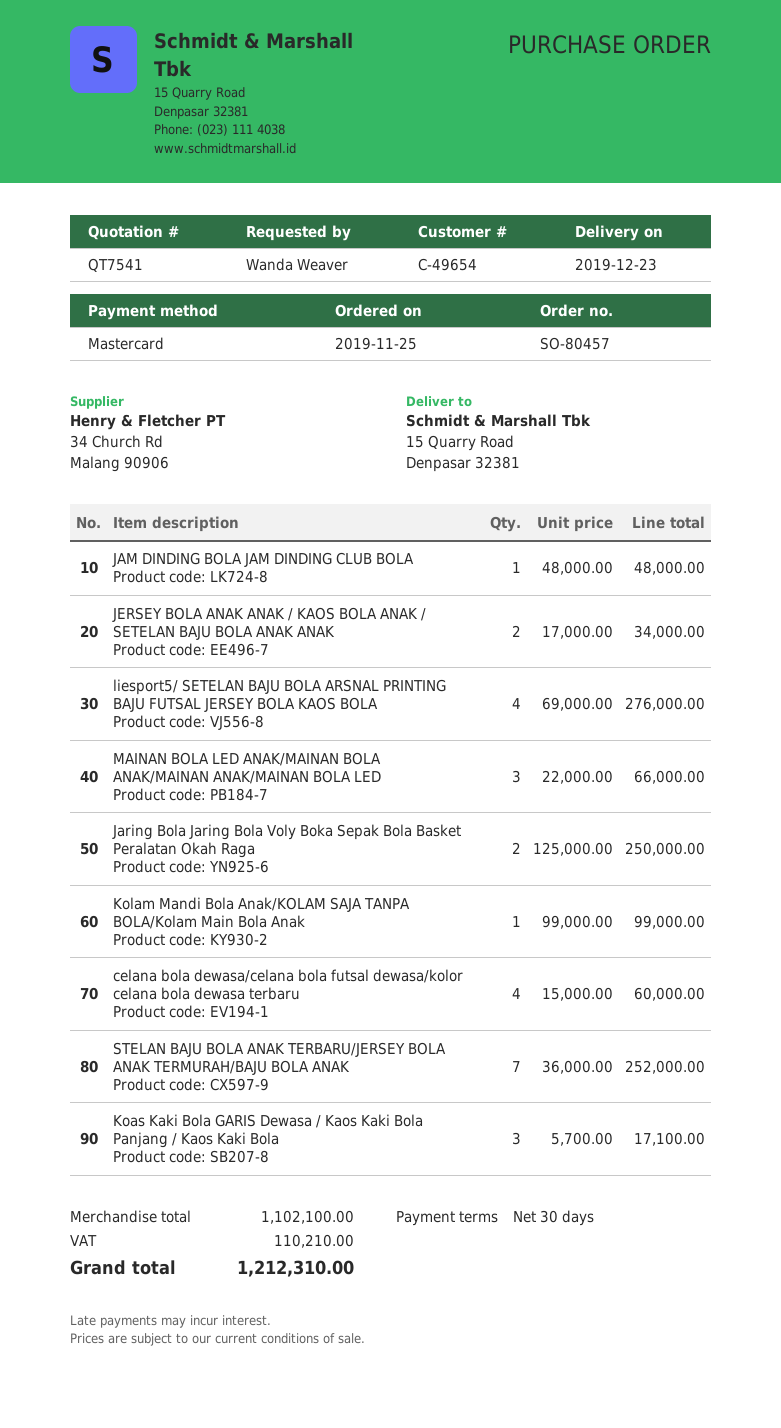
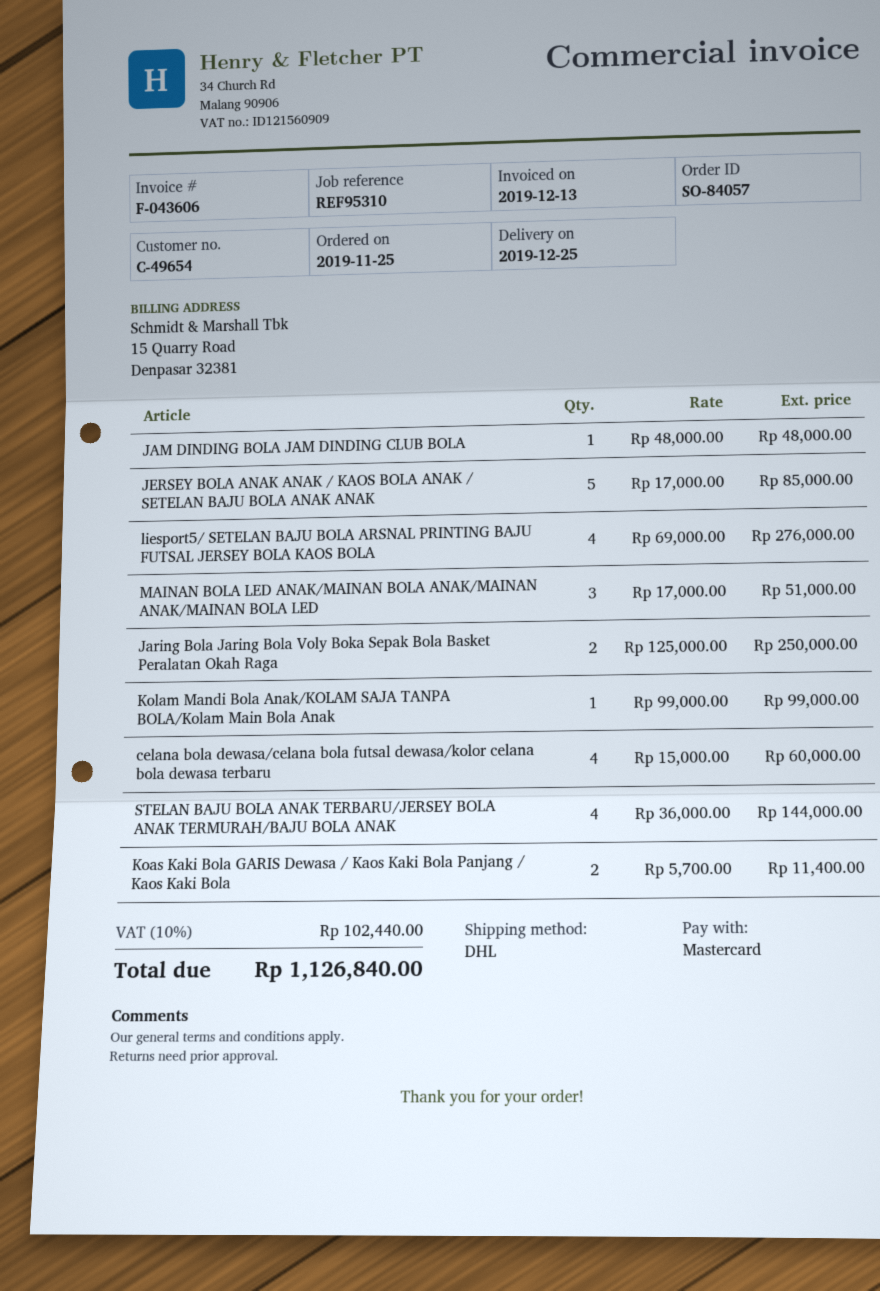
order number: SO-80457 -> SO-84057
delivery date: 2019-12-23 -> 2019-12-25
JERSEY BOLA ANAK ANAK / KAOS BOLA ANAK / SETELAN BAJU BOLA ANAK ANAK: 2 x 17000.00 = 34000.00 -> 5 x 17000.00 = 85000.00
MAINAN BOLA LED ANAK/MAINAN BOLA ANAK/MAINAN ANAK/MAINAN BOLA LED: 3 x 22000.00 = 66000.00 -> 3 x 17000.00 = 51000.00
STELAN BAJU BOLA ANAK TERBARU/JERSEY BOLA ANAK TERMURAH/BAJU BOLA ANAK: 7 x 36000.00 = 252000.00 -> 4 x 36000.00 = 144000.00
Koas Kaki Bola GARIS Dewasa / Kaos Kaki Bola Panjang / Kaos Kaki Bola: 3 x 5700.00 = 17100.00 -> 2 x 5700.00 = 11400.00
tax: 110210.00 -> 102440.00
total: 1212310.00 -> 1126840.00

